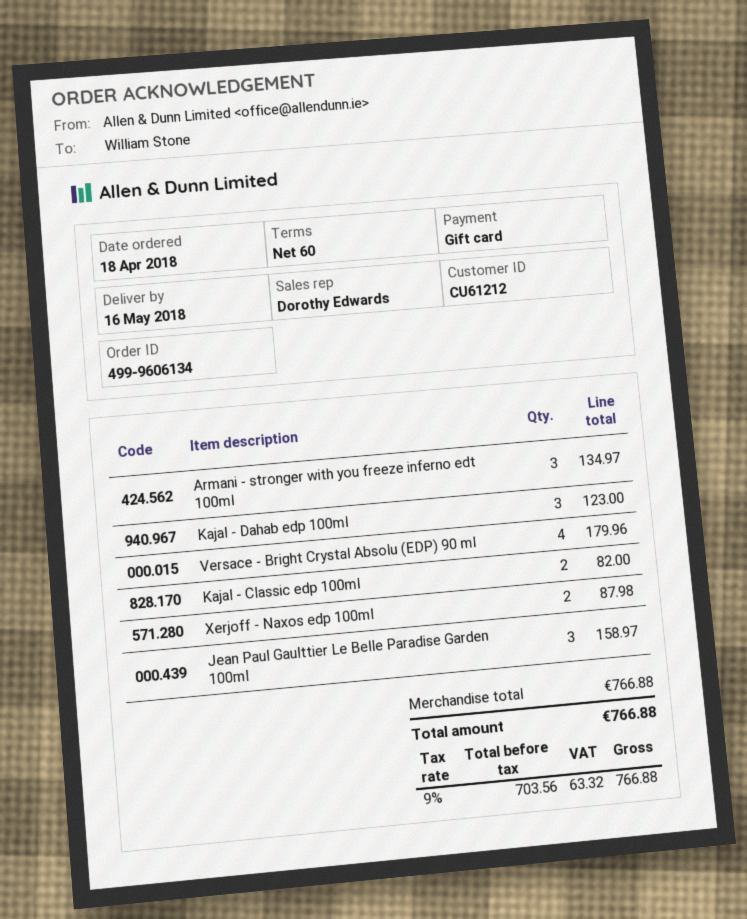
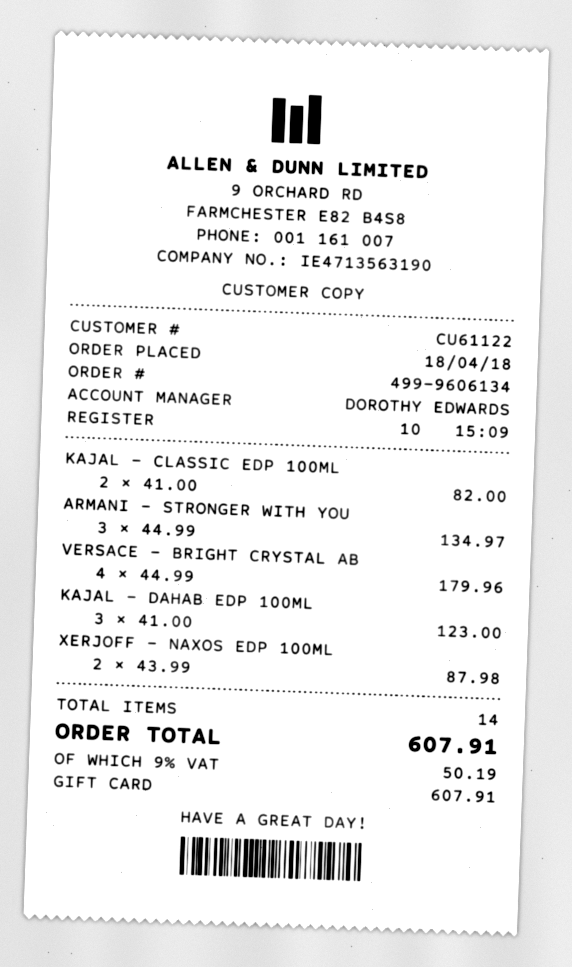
customer number: CU61212 -> CU61122
Jean Paul Gaulttier Le Belle Paradise Garden 100ml: 3 for 158.97 -> none
tax: 9% = 63.32 -> 9% = 50.19
total: 766.88 -> 607.91

